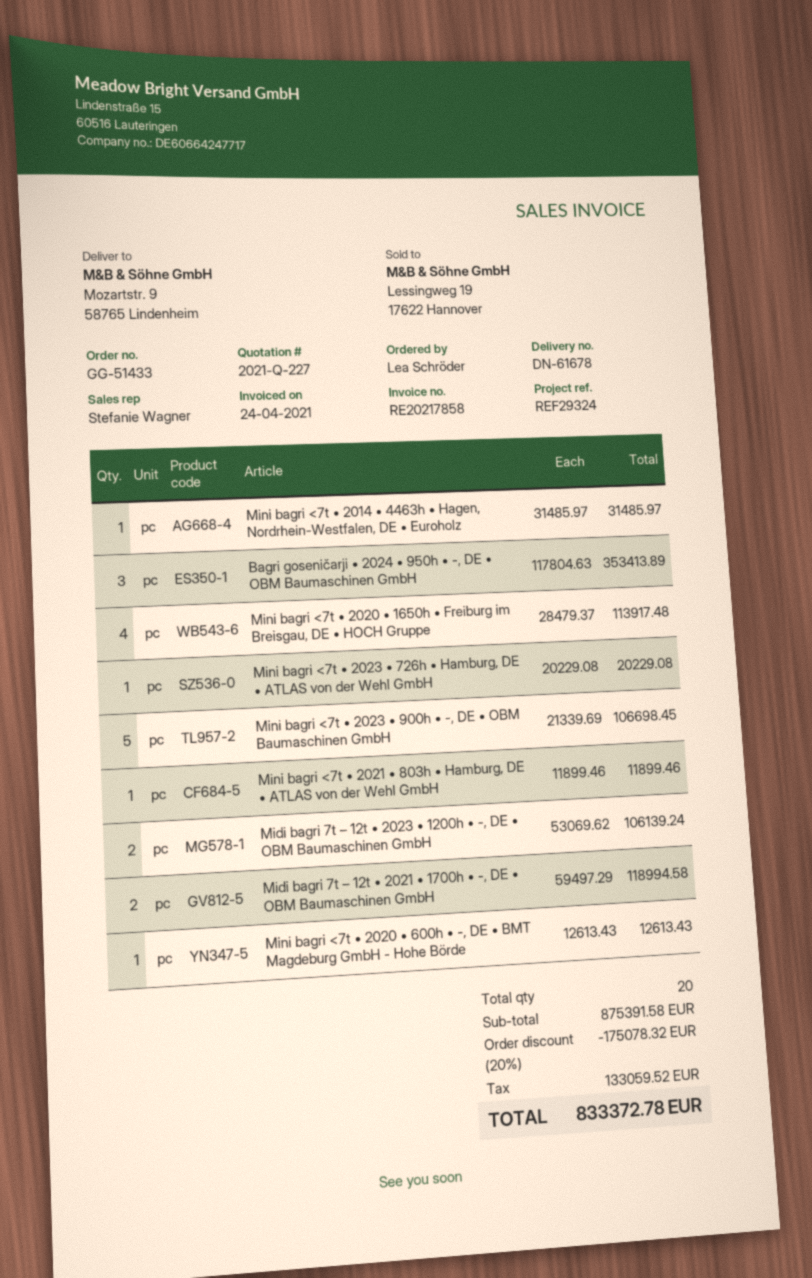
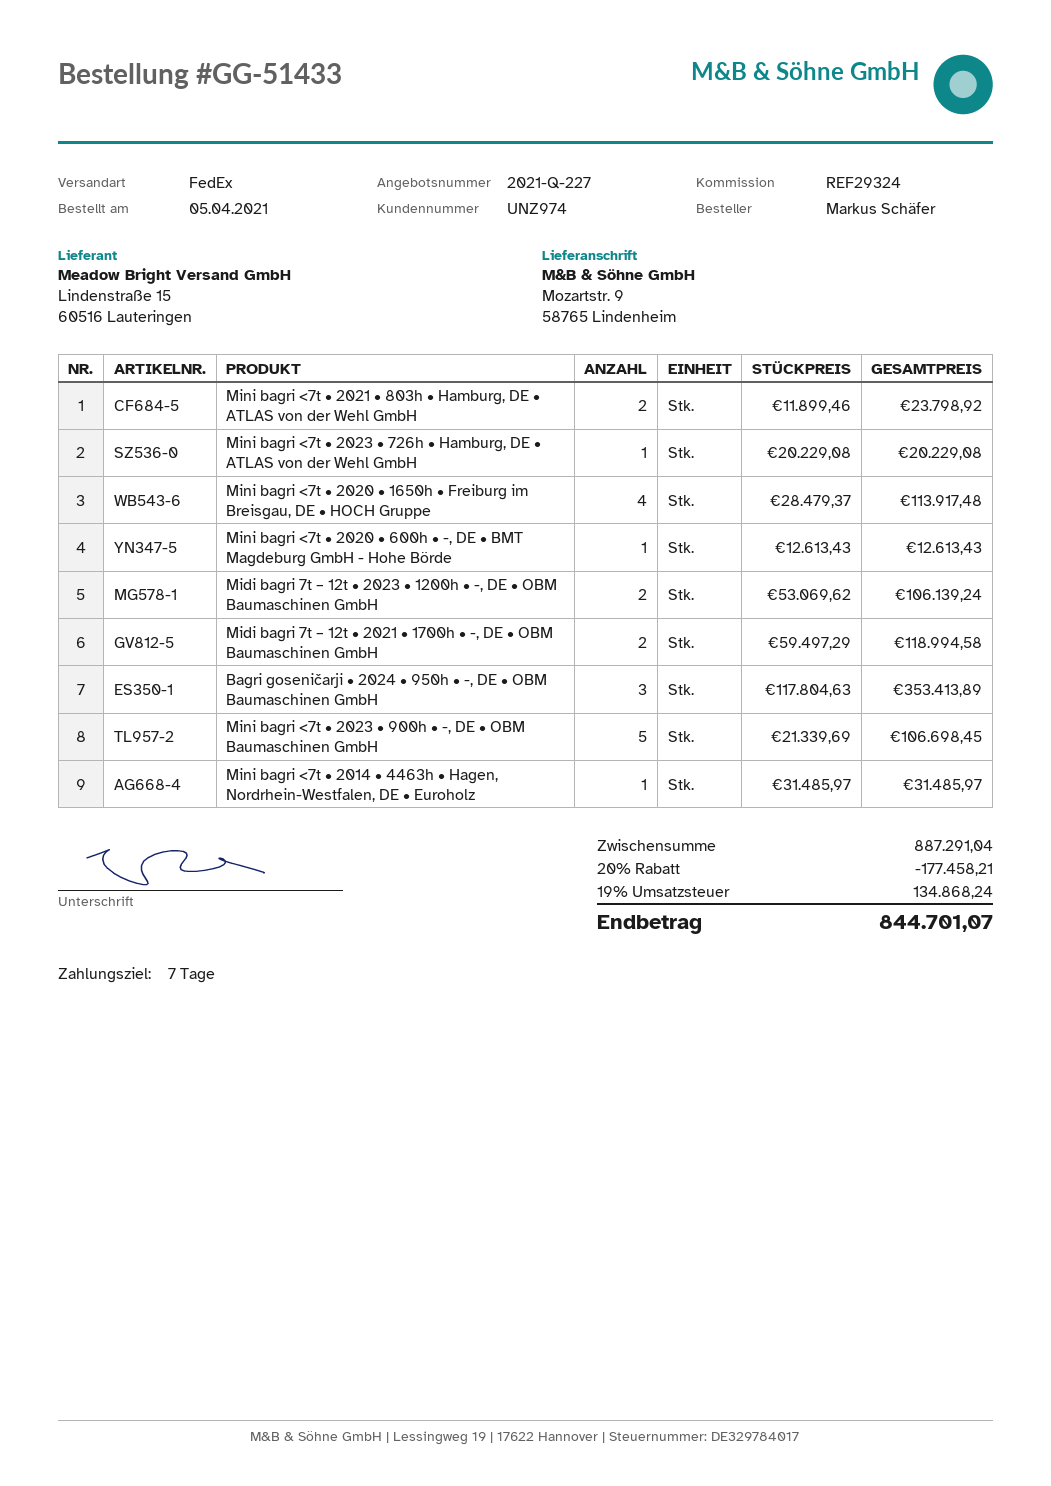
ordered by: Lea Schröder -> Markus Schäfer
Mini bagri <7t • 2021 • 803h • Hamburg, DE • ATLAS von der Wehl GmbH: 1 x 11899.46 = 11899.46 -> 2 x 11899.46 = 23798.92
subtotal: 875391.58 -> 887291.04
discount: 20% = 175078.32 -> 20% = 177458.21
tax: 133059.52 -> 134868.24
total: 833372.78 -> 844701.07

